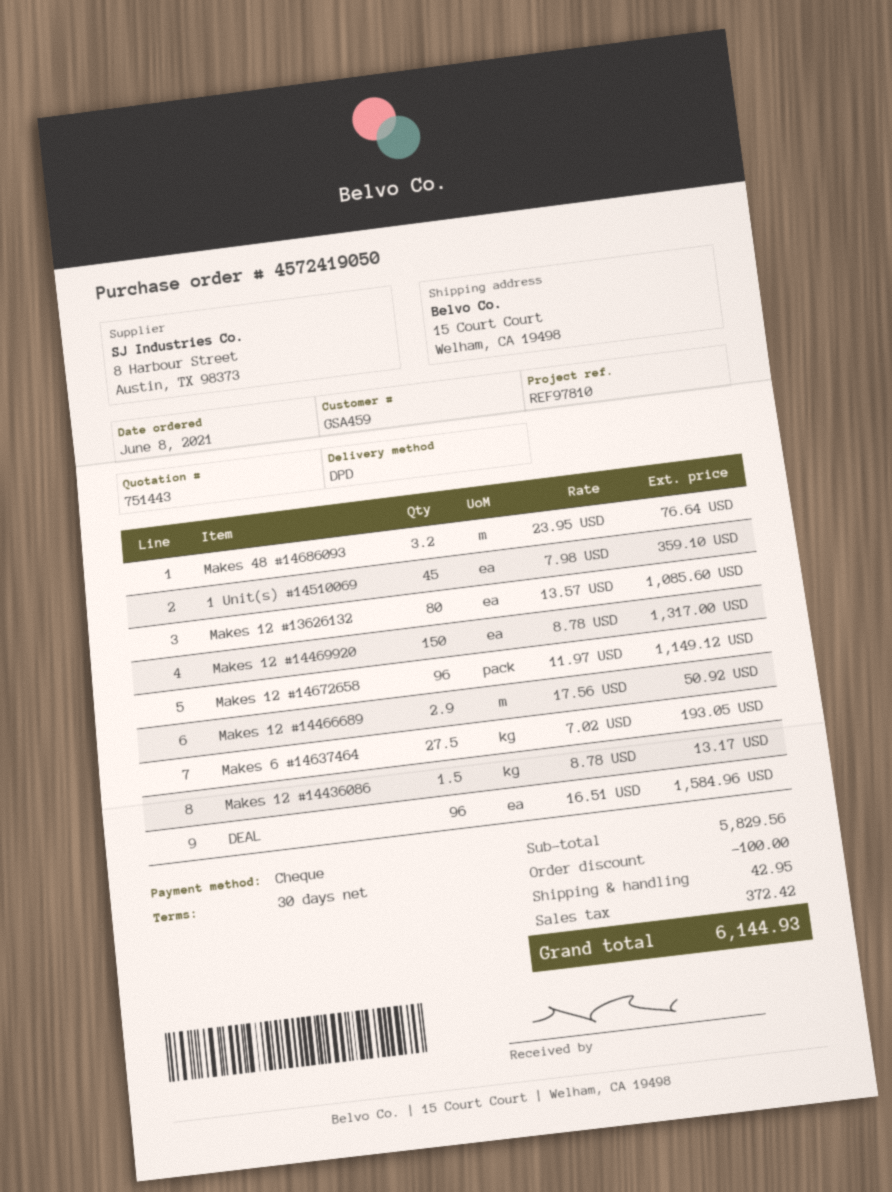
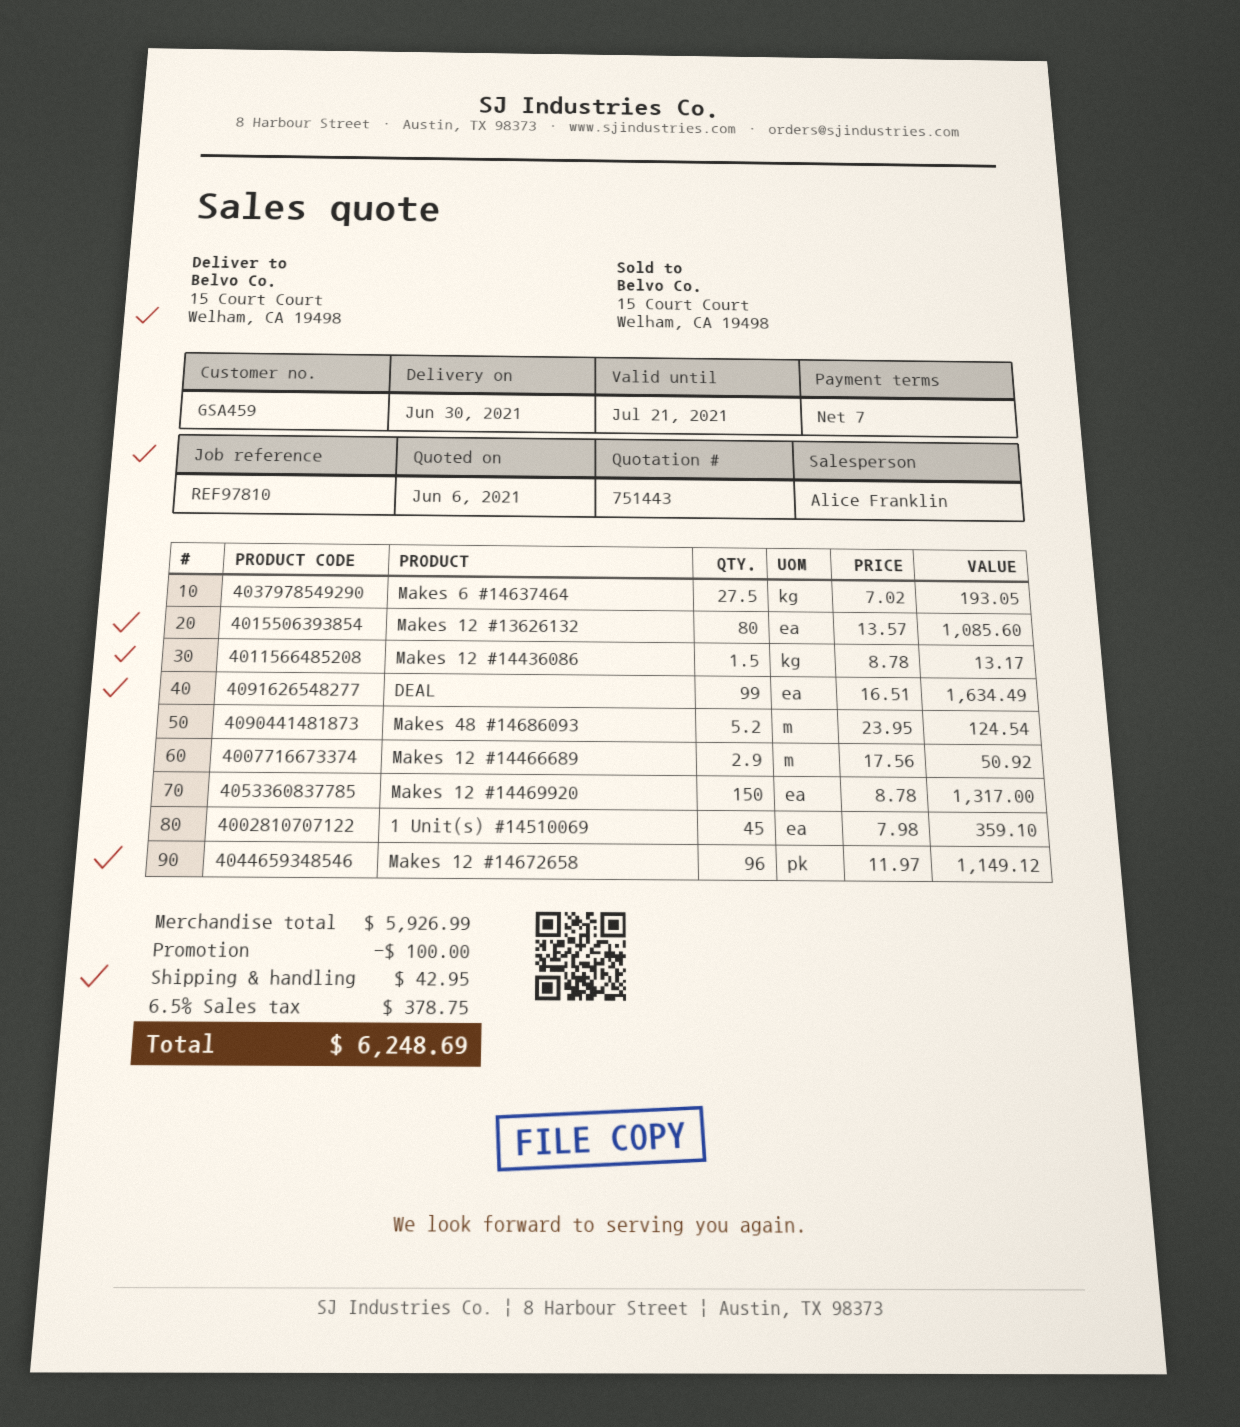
payment terms: 30 days -> 7 days
Makes 48 #14686093: 3.2 x 23.95 = 76.64 -> 5.2 x 23.95 = 124.54
DEAL: 96 x 16.51 = 1584.96 -> 99 x 16.51 = 1634.49
subtotal: 5829.56 -> 5926.99
tax: 372.42 -> 378.75
total: 6144.93 -> 6248.69

